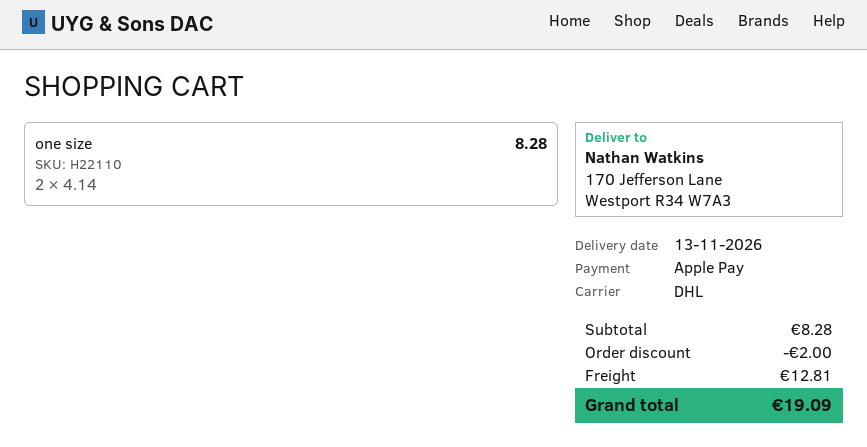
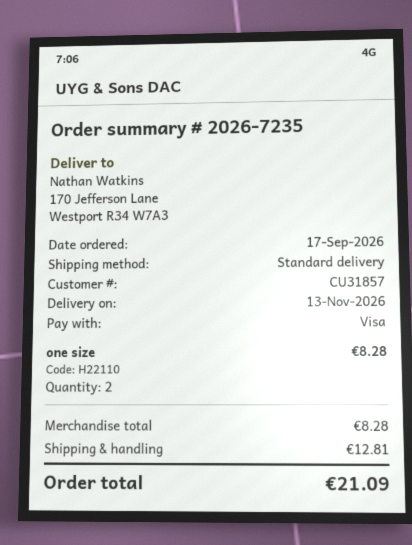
payment method: Apple Pay -> Visa
shipping method: DHL -> standard
discount: 2.00 -> none
total: 19.09 -> 21.09

